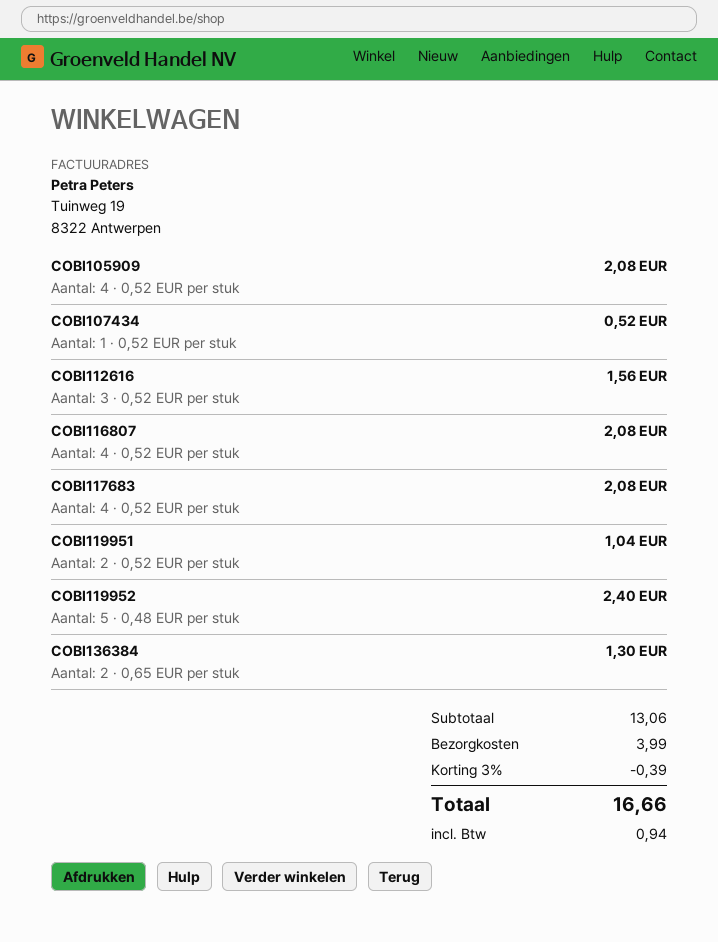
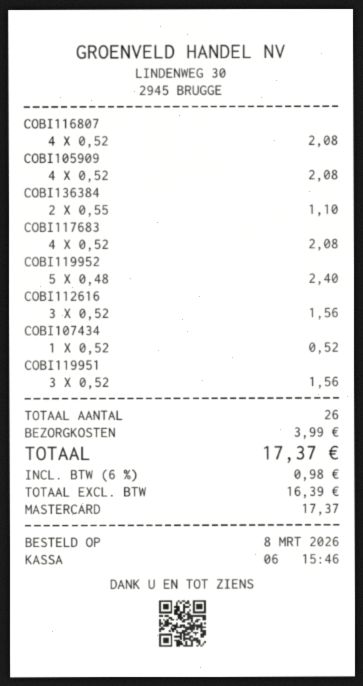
COBI119951: 2 x 0.52 = 1.04 -> 3 x 0.52 = 1.56
COBI136384: 2 x 0.65 = 1.30 -> 2 x 0.55 = 1.10
discount: 3% = 0.39 -> none
tax: 0.94 -> 0.98
total: 16.66 -> 17.37

